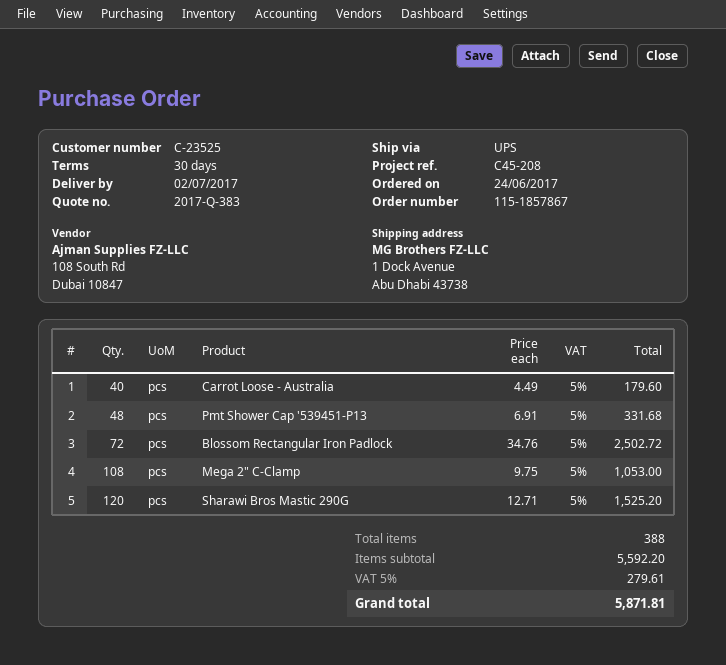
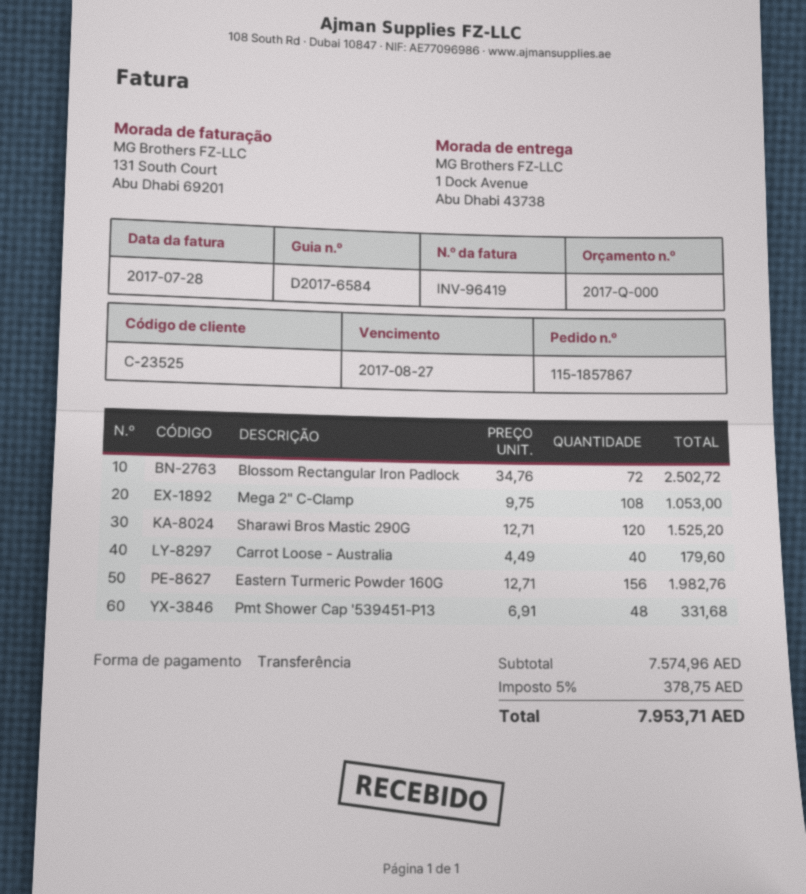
quote number: 2017-Q-383 -> 2017-Q-000
Eastern Turmeric Powder 160G: none -> 156 x 12.71 = 1982.76
subtotal: 5592.20 -> 7574.96
tax: 5% = 279.61 -> 5% = 378.75
total: 5871.81 -> 7953.71

